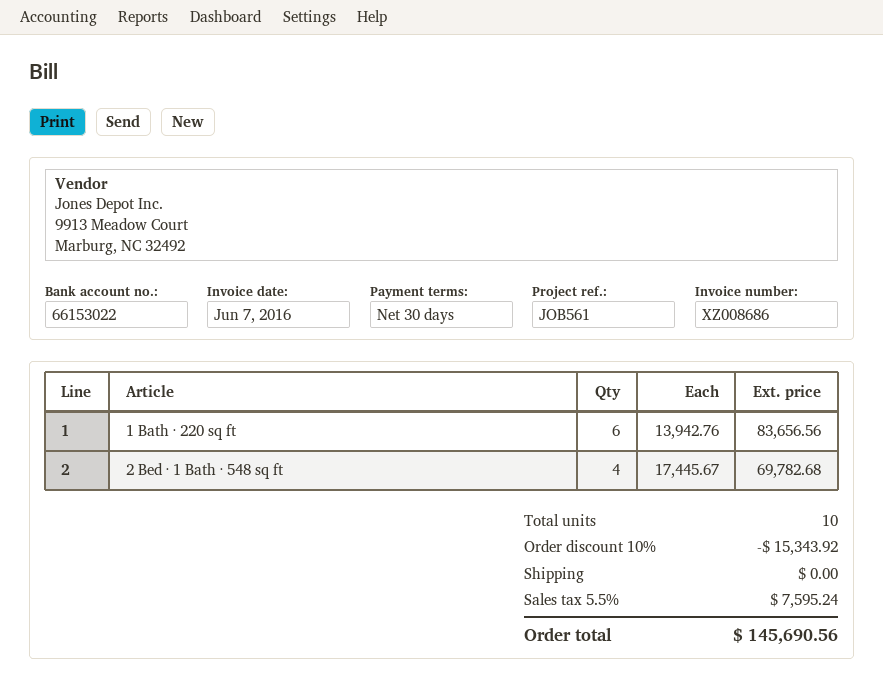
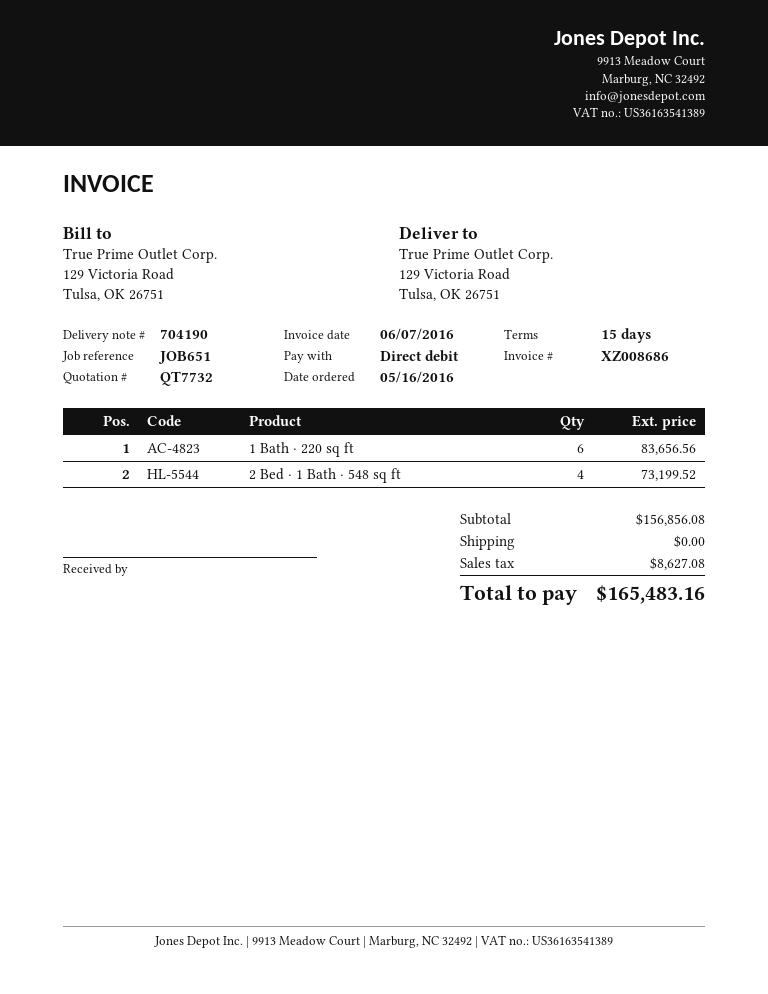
payment terms: 30 days -> 15 days
reference: JOB561 -> JOB651
2 Bed · 1 Bath · 548 sq ft: 4 for 69782.68 -> 4 for 73199.52
discount: 10% = 15343.92 -> none
tax: 7595.24 -> 8627.08
total: 145690.56 -> 165483.16

